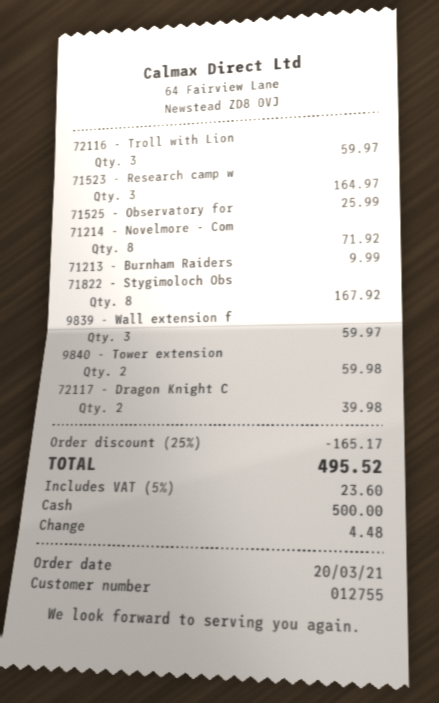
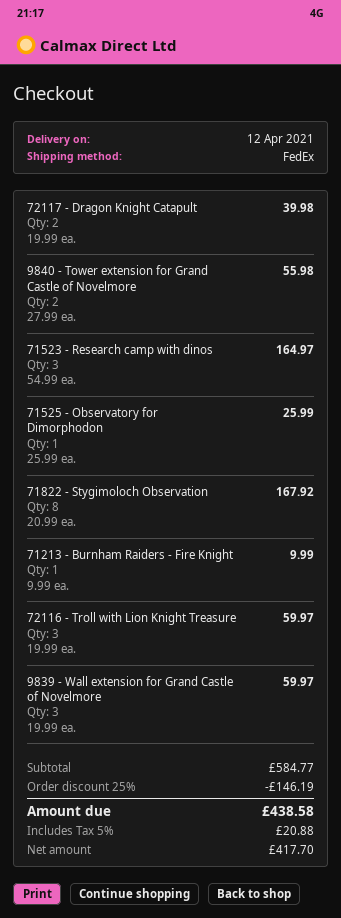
71214 - Novelmore - Com: 8 for 71.92 -> none
9840 - Tower extension: 2 for 59.98 -> 2 for 55.98
discount: 25% = 165.17 -> 25% = 146.19
tax: 5% = 23.60 -> 5% = 20.88
total: 495.52 -> 438.58

